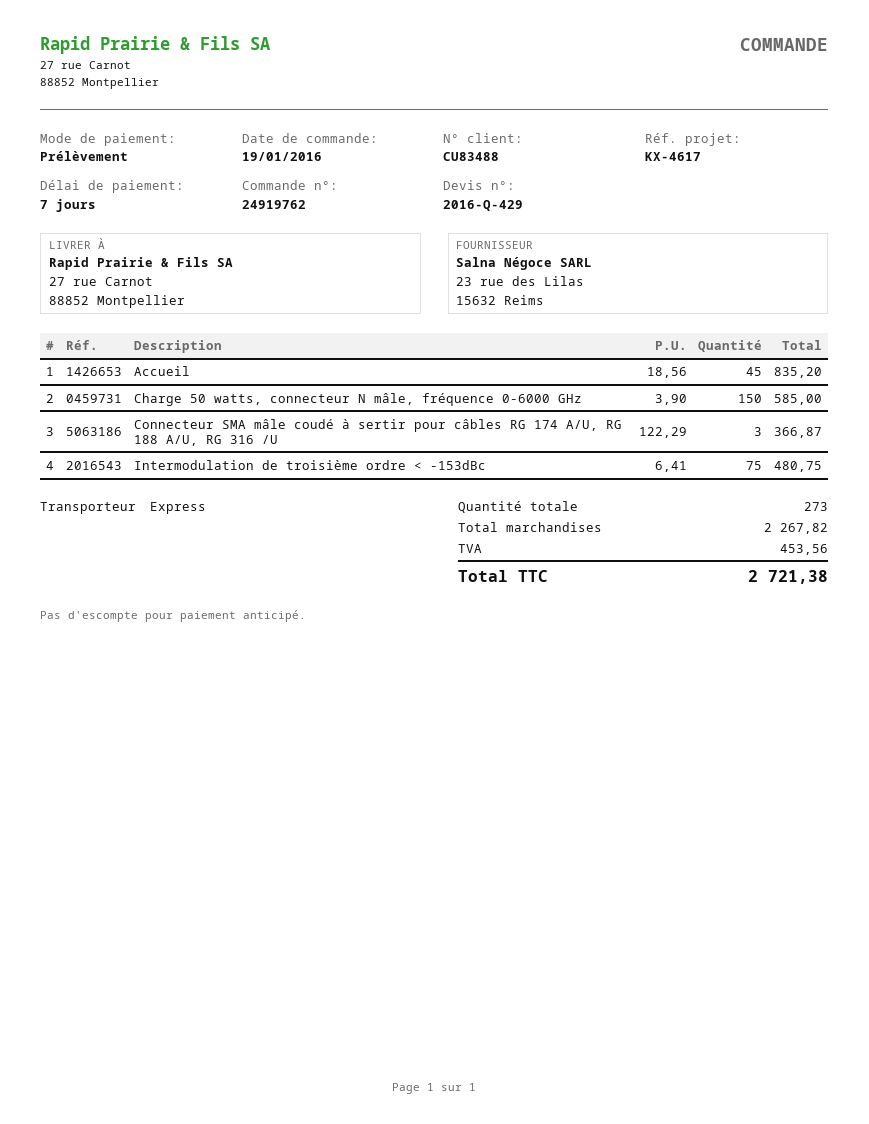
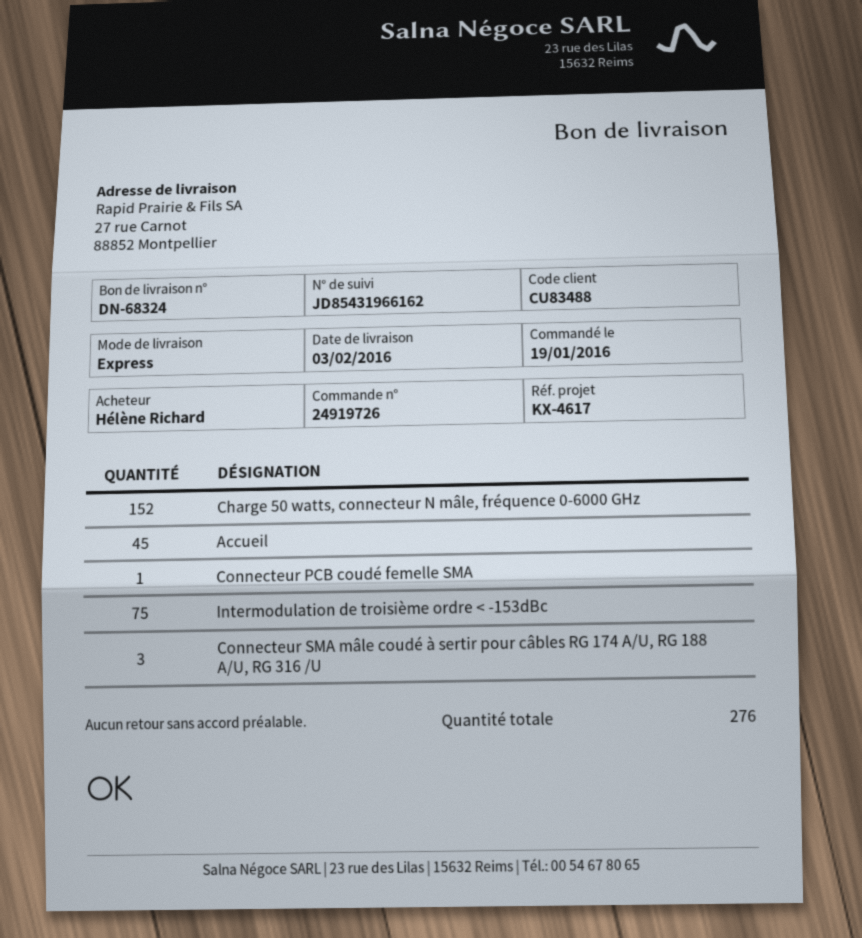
order number: 24919762 -> 24919726
Charge 50 watts, connecteur N mâle, fréquence 0-6000 GHz: 150 -> 152
Connecteur PCB coudé femelle SMA: none -> 1
total quantity: 273 -> 276

